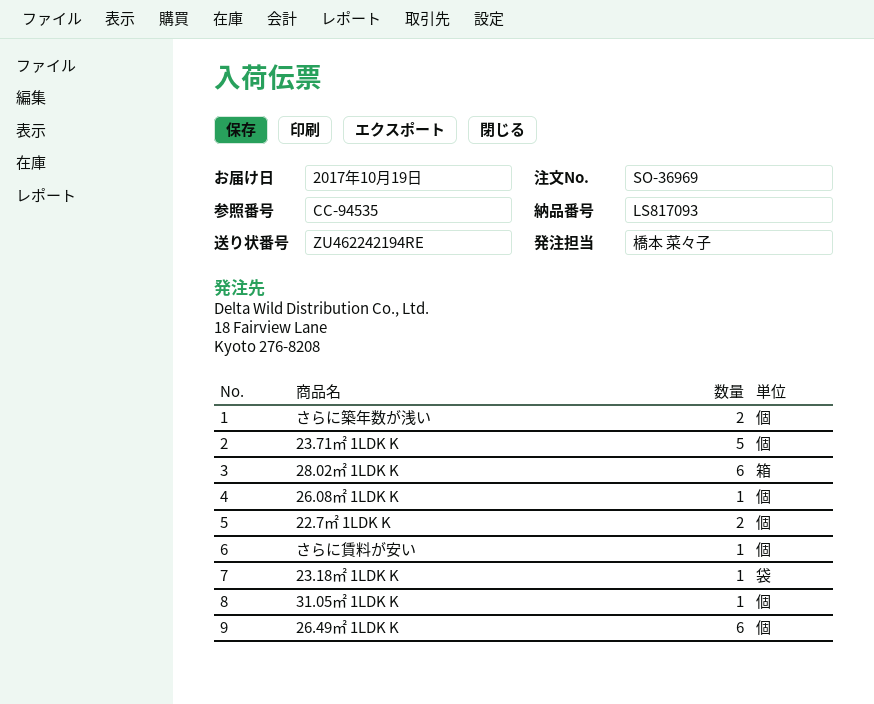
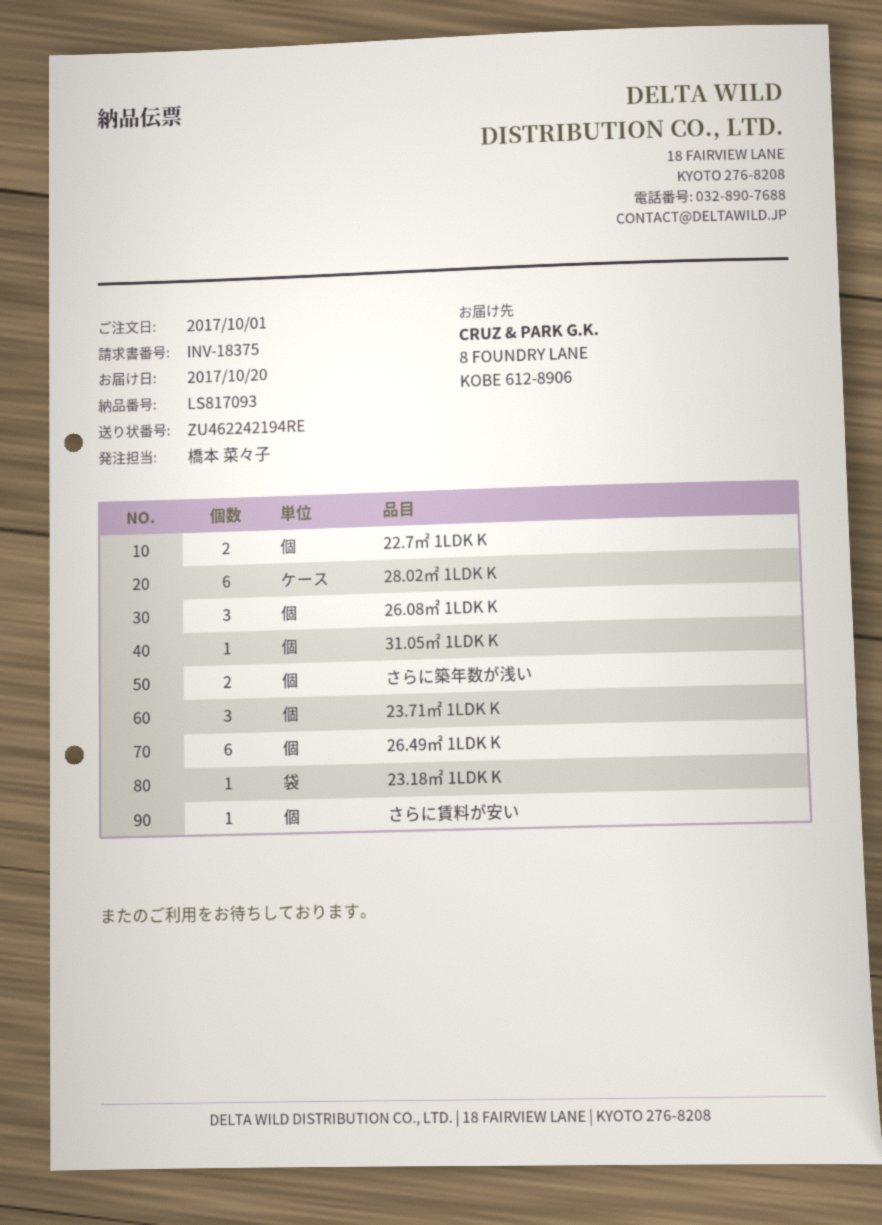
delivery date: 2017-10-19 -> 2017-10-20
23.71㎡ 1LDK K: 5 -> 3
26.08㎡ 1LDK K: 1 -> 3

